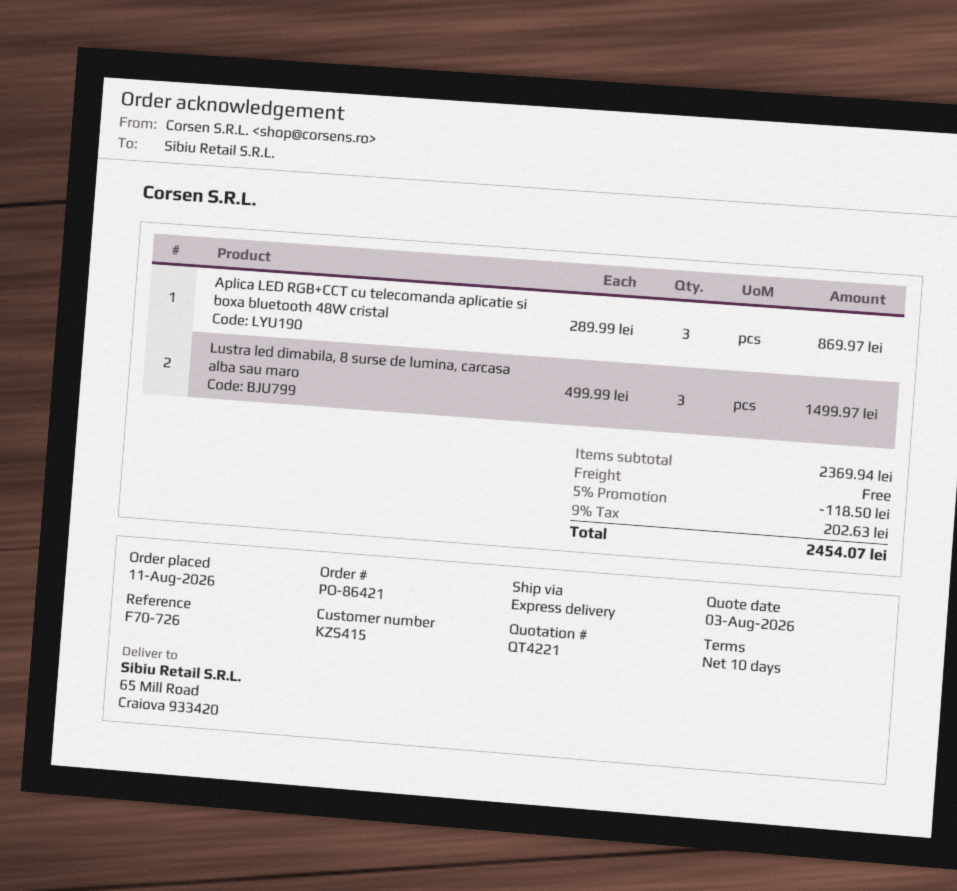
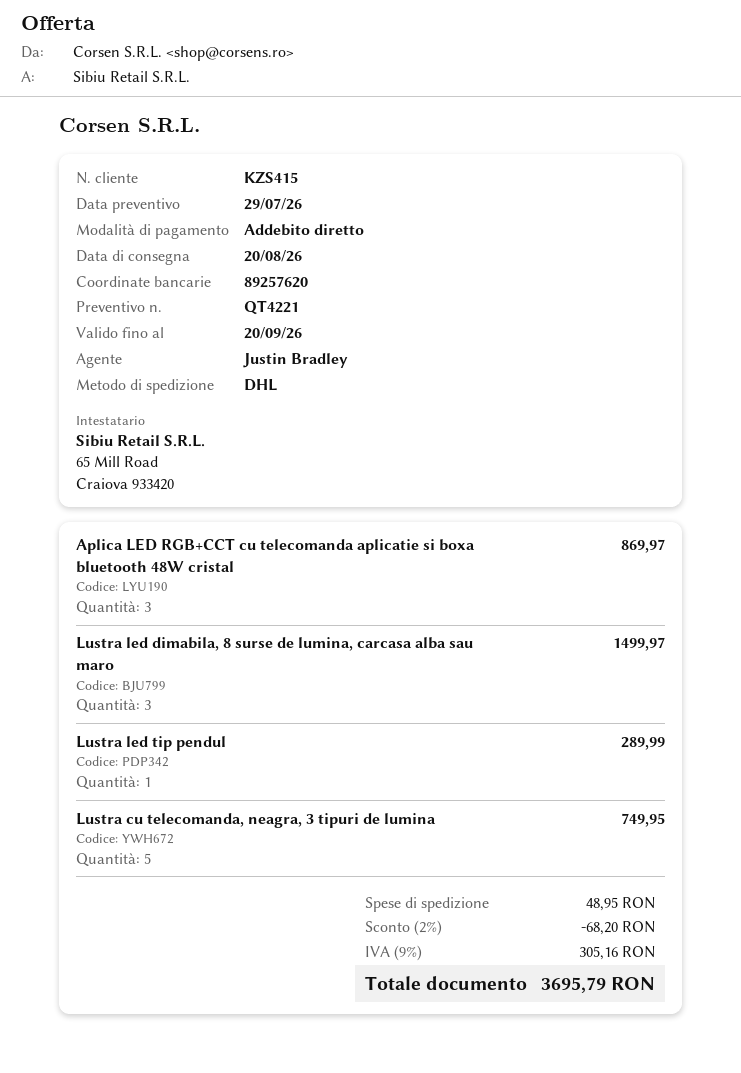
quote date: 2026-08-03 -> 2026-07-29
shipping method: express -> DHL
Lustra led tip pendul: none -> 1 for 289.99
Lustra cu telecomanda, neagra, 3 tipuri de lumina: none -> 5 for 749.95
discount: 5% = 118.50 -> 2% = 68.20
shipping: 0.00 -> 48.95
tax: 9% = 202.63 -> 9% = 305.16
total: 2454.07 -> 3695.79

